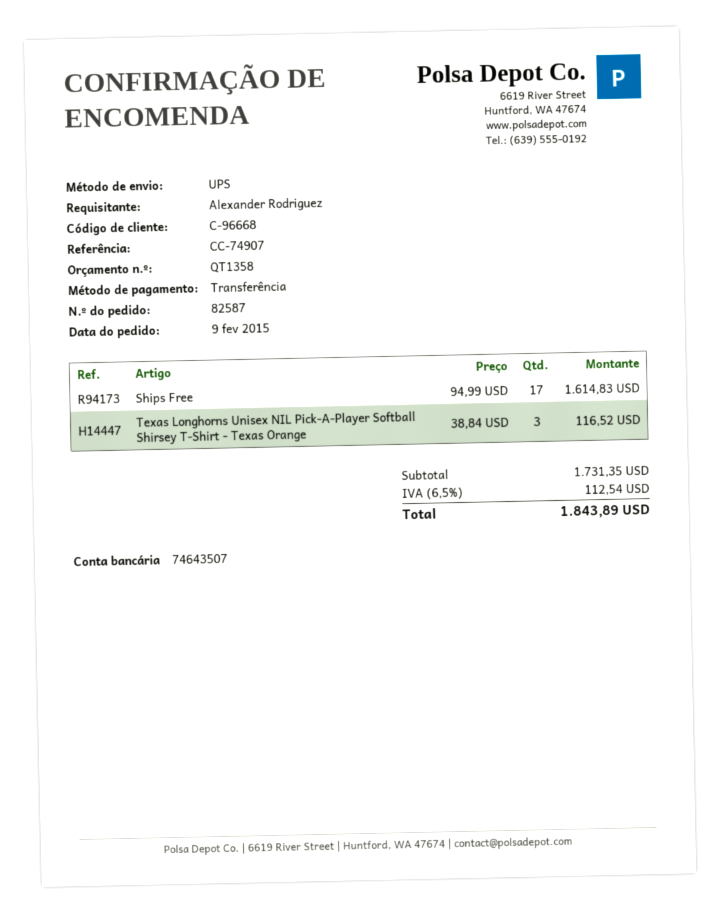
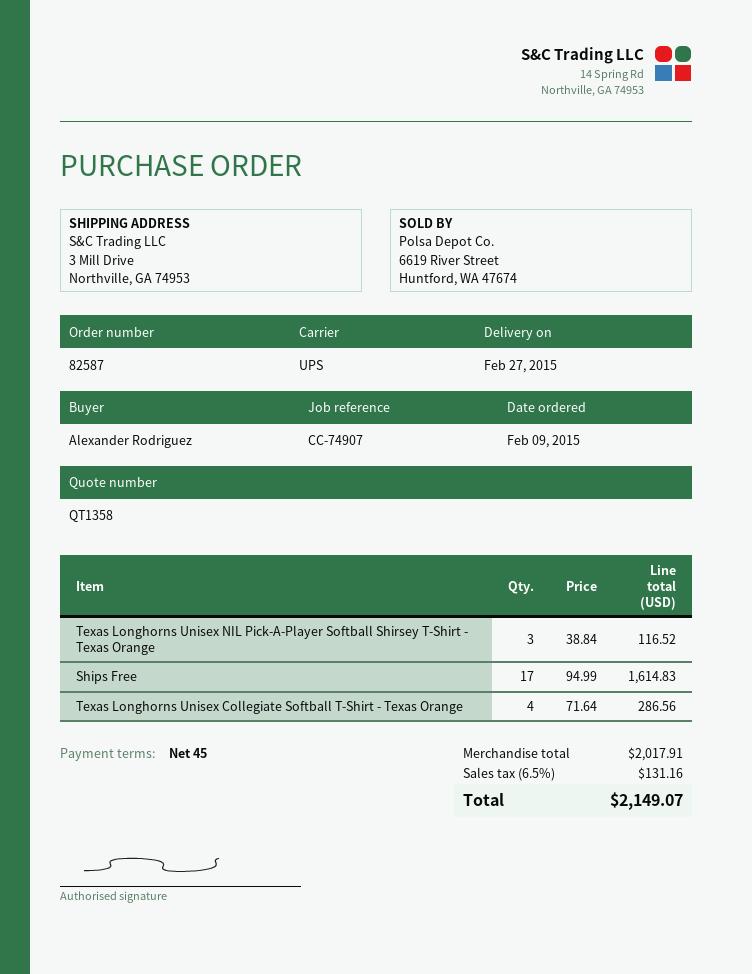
Texas Longhorns Unisex Collegiate Softball T-Shirt - Texas Orange: none -> 4 x 71.64 = 286.56
subtotal: 1731.35 -> 2017.91
tax: 6.5% = 112.54 -> 6.5% = 131.16
total: 1843.89 -> 2149.07

